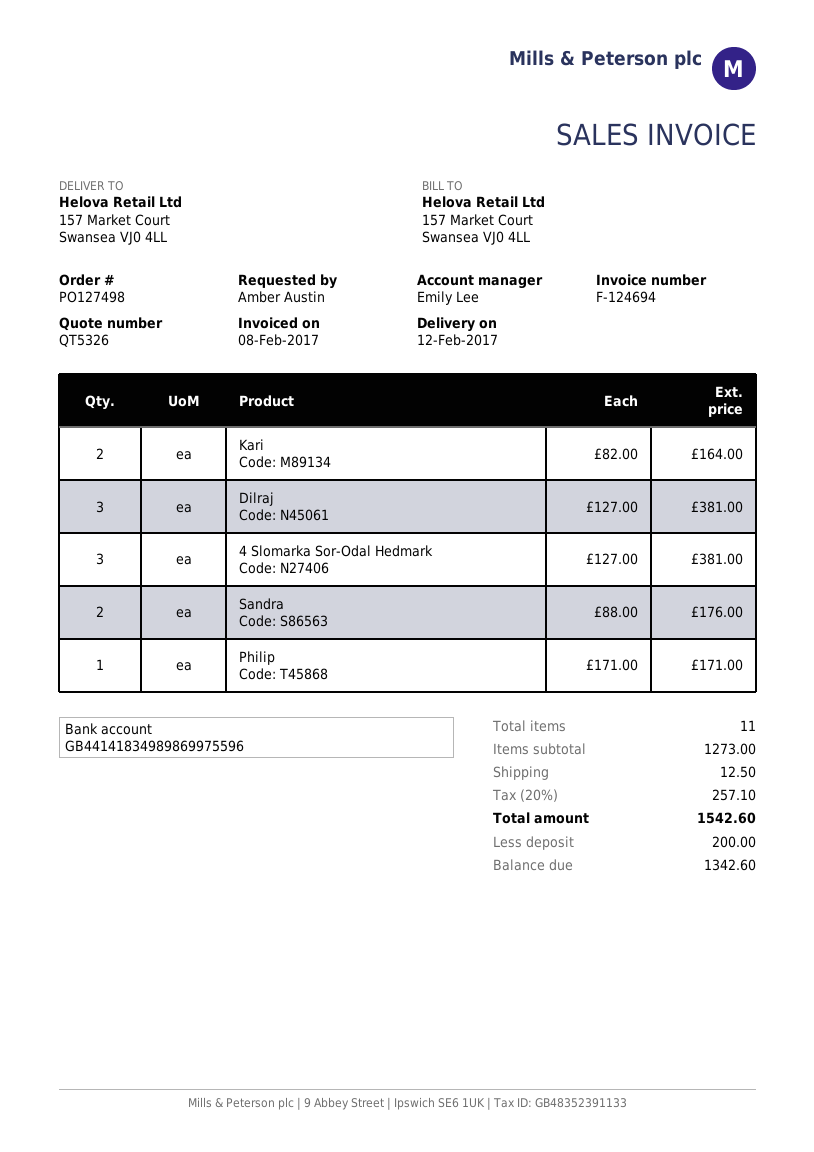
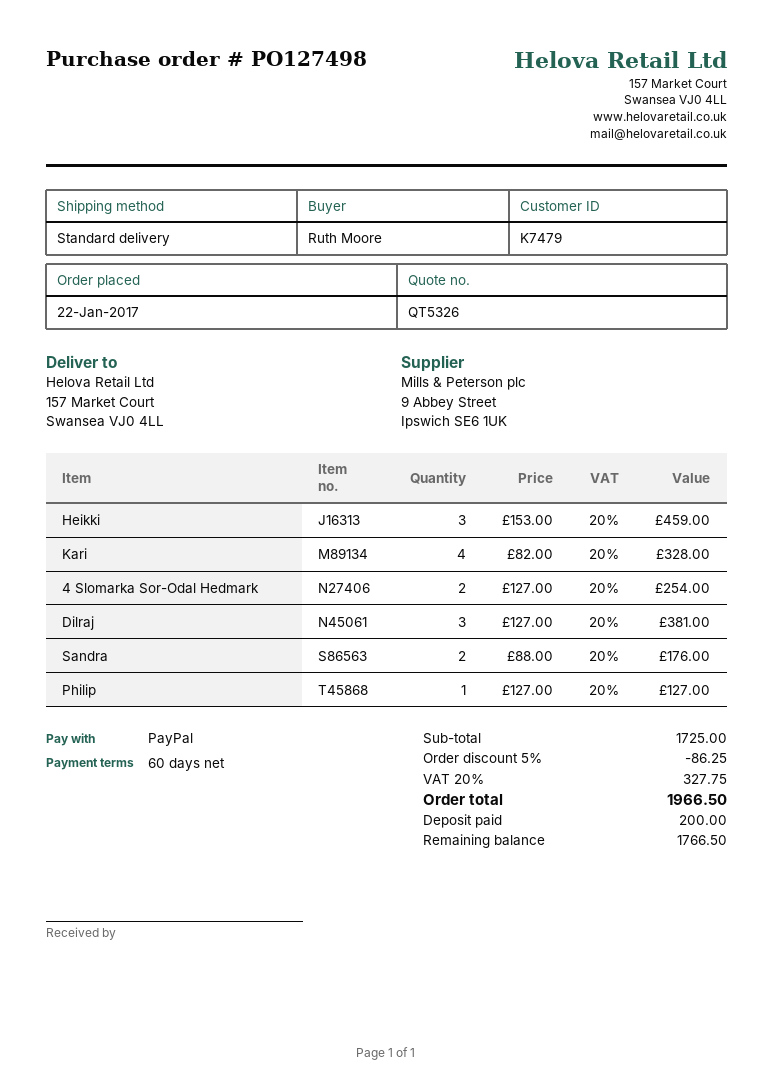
ordered by: Amber Austin -> Ruth Moore
Kari: 2 x 82.00 = 164.00 -> 4 x 82.00 = 328.00
4 Slomarka Sor-Odal Hedmark: 3 x 127.00 = 381.00 -> 2 x 127.00 = 254.00
Philip: 1 x 171.00 = 171.00 -> 1 x 127.00 = 127.00
Heikki: none -> 3 x 153.00 = 459.00
subtotal: 1273.00 -> 1725.00
discount: none -> 5% = 86.25
shipping: 12.50 -> none
tax: 20% = 257.10 -> 20% = 327.75
total: 1542.60 -> 1966.50
balance: 1342.60 -> 1766.50

